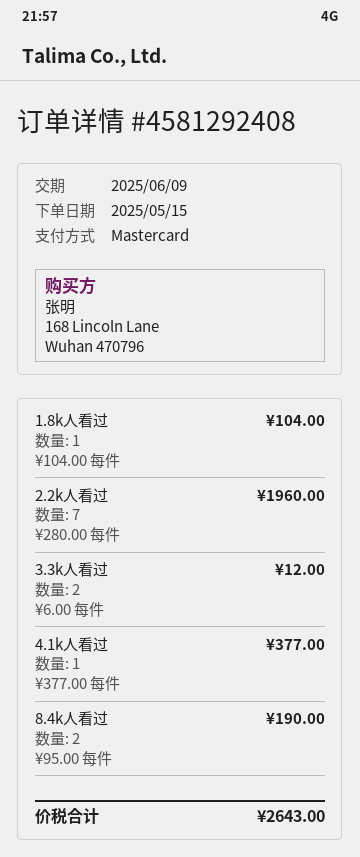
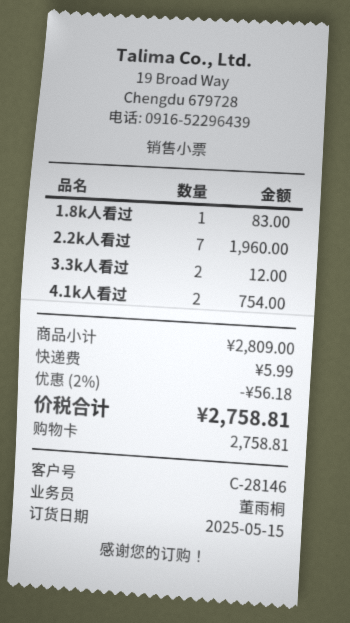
payment method: Mastercard -> gift card
1.8k人看过: 1 for 104.00 -> 1 for 83.00
4.1k人看过: 1 for 377.00 -> 2 for 754.00
8.4k人看过: 2 for 190.00 -> none
discount: none -> 2% = 56.18
shipping: none -> 5.99
total: 2643.00 -> 2758.81

